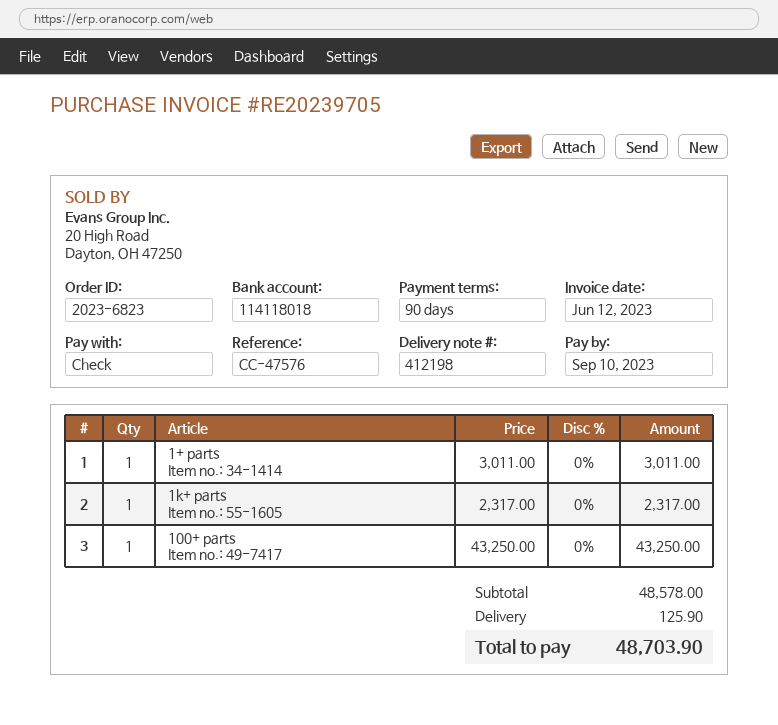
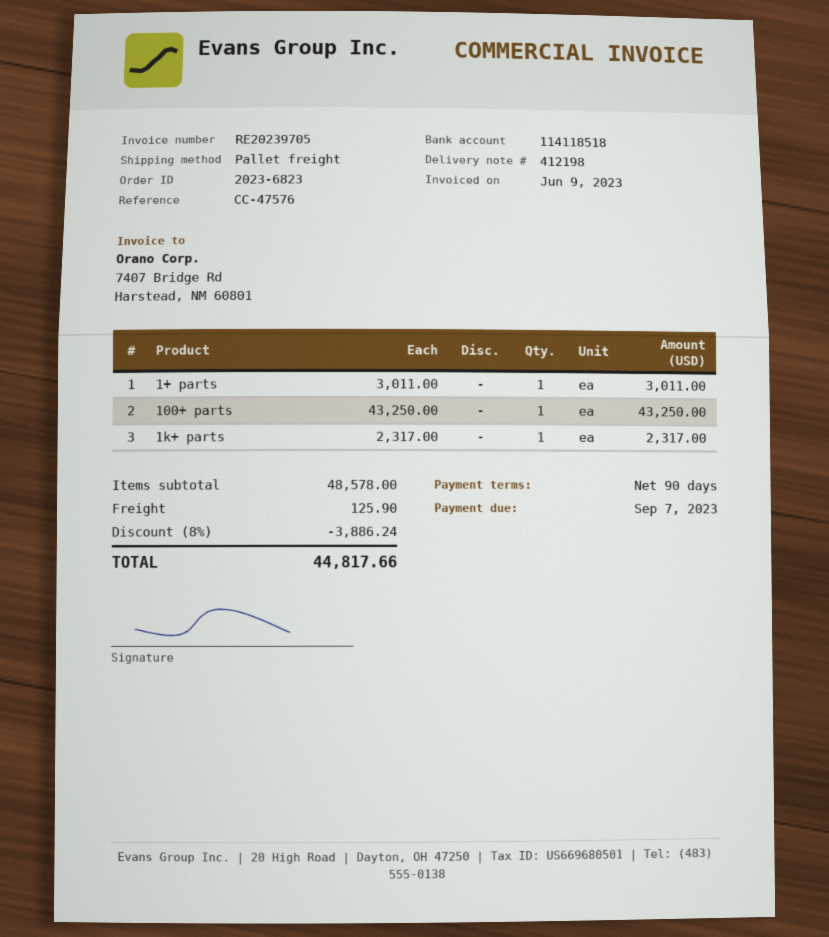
invoice date: 2023-06-12 -> 2023-06-09
due date: 2023-09-10 -> 2023-09-07
bank account: 114118018 -> 114118518
discount: none -> 8% = 3886.24
total: 48703.90 -> 44817.66

